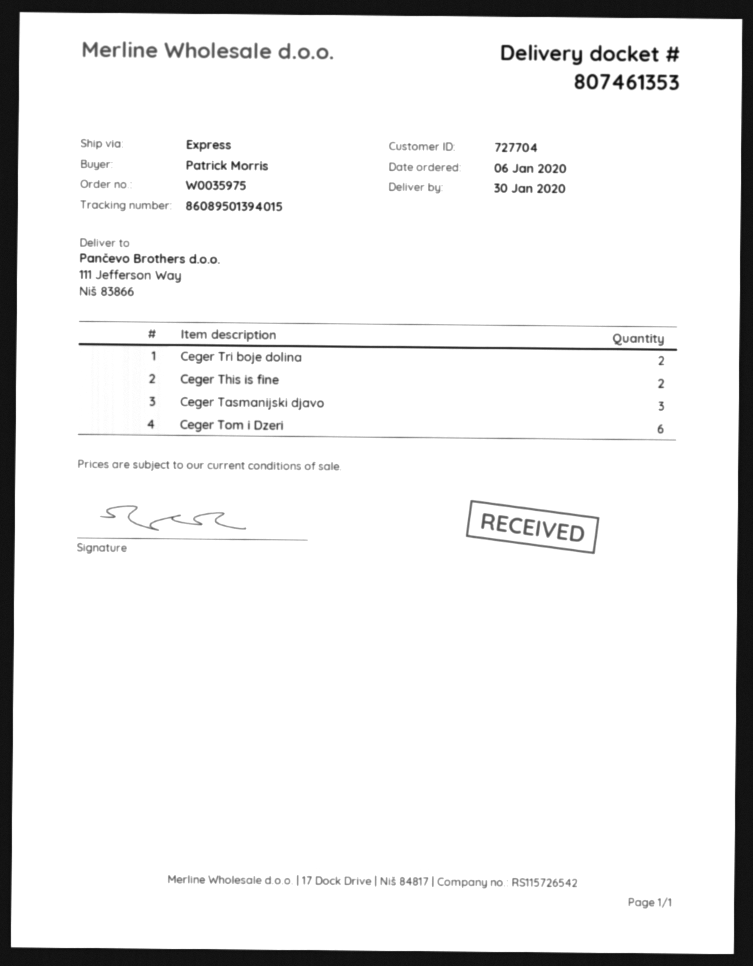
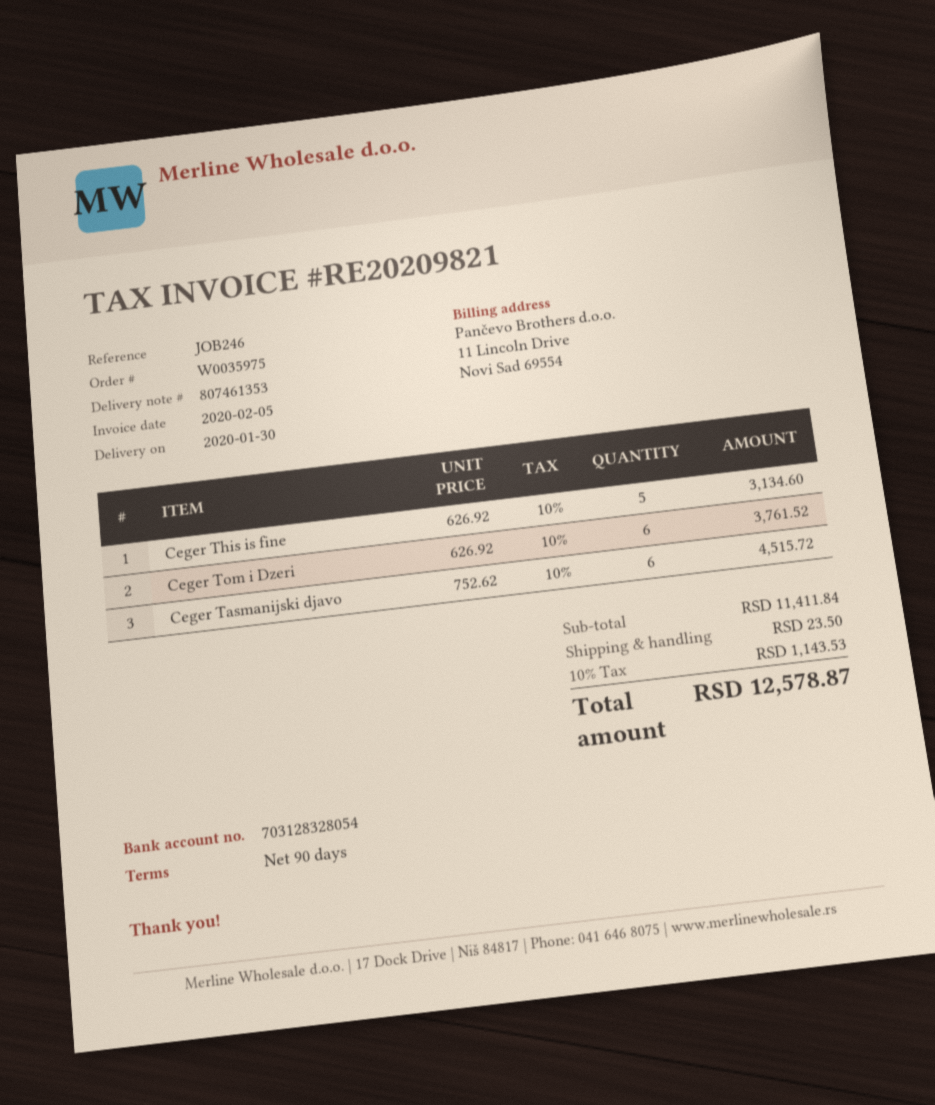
Ceger Tri boje dolina: 2 -> none
Ceger This is fine: 2 -> 5
Ceger Tasmanijski djavo: 3 -> 6

